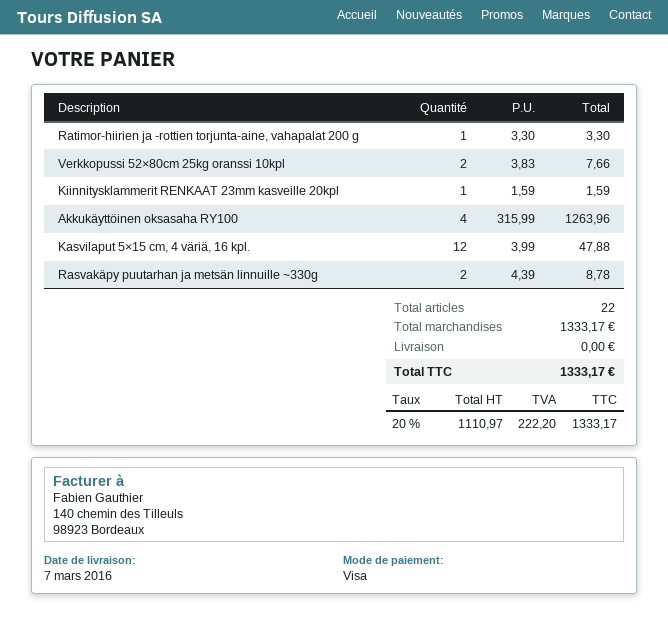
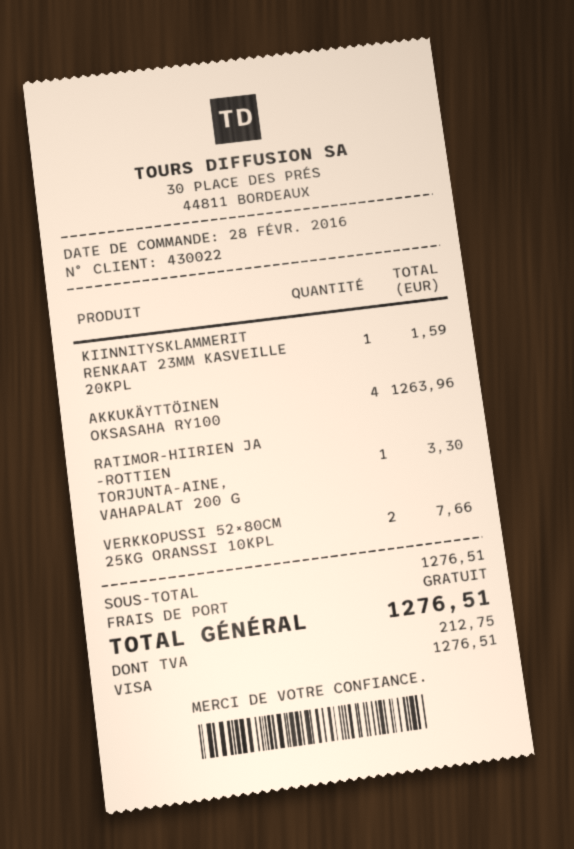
Kasvilaput 5×15 cm, 4 väriä, 16 kpl.: 12 for 47.88 -> none
Rasvakäpy puutarhan ja metsän linnuille ~330g: 2 for 8.78 -> none
subtotal: 1333.17 -> 1276.51
tax: 222.20 -> 212.75
total: 1333.17 -> 1276.51

